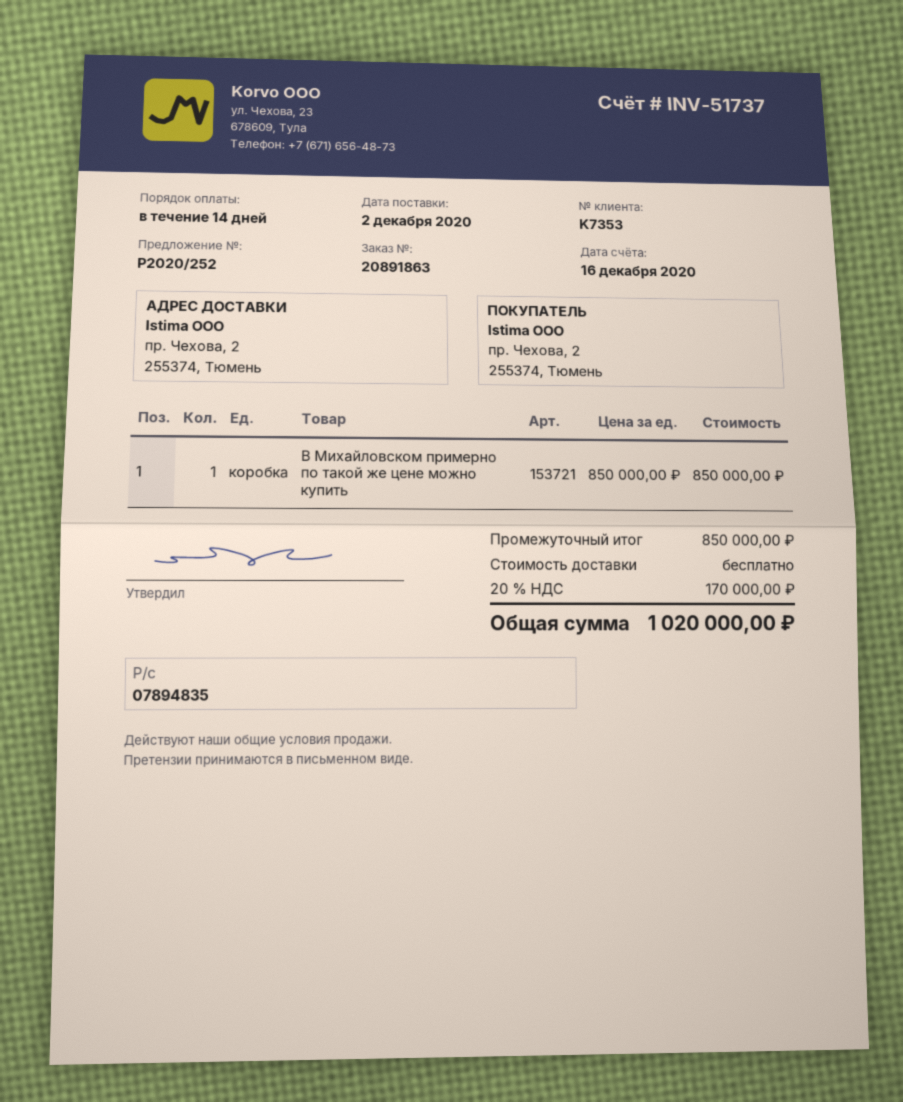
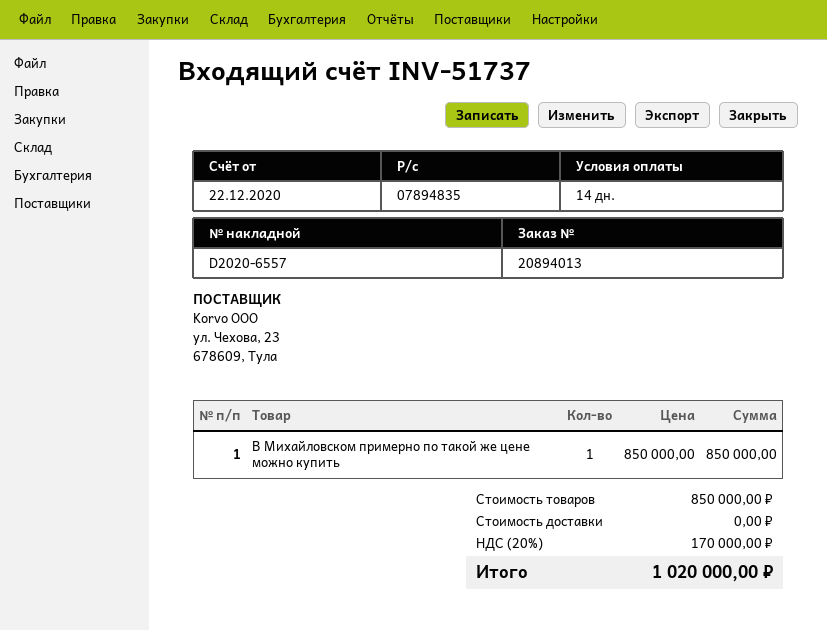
order number: 20891863 -> 20894013
invoice date: 2020-12-16 -> 2020-12-22

